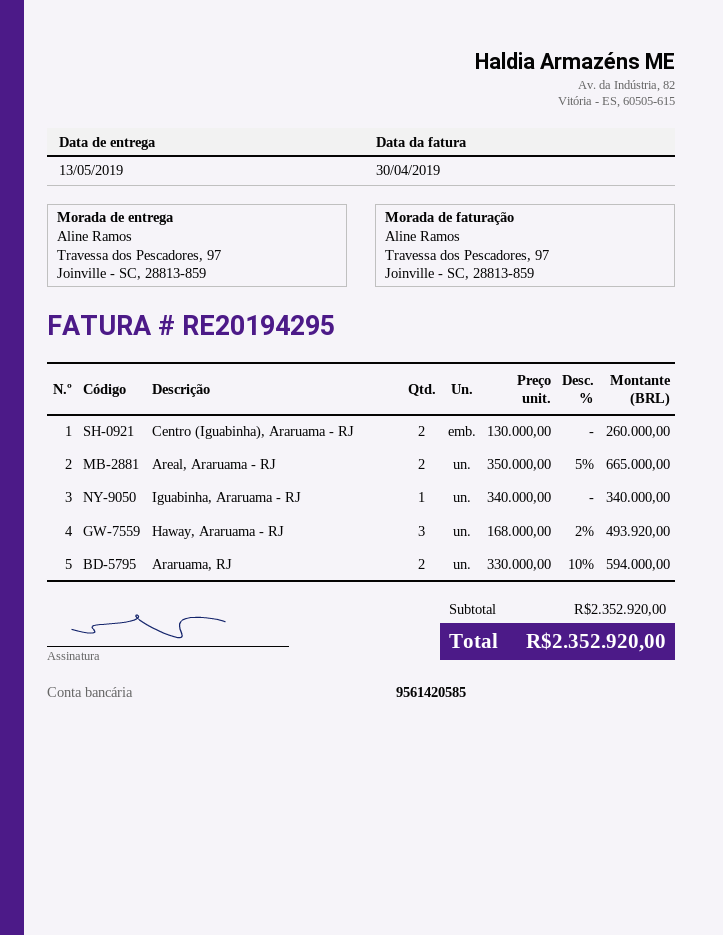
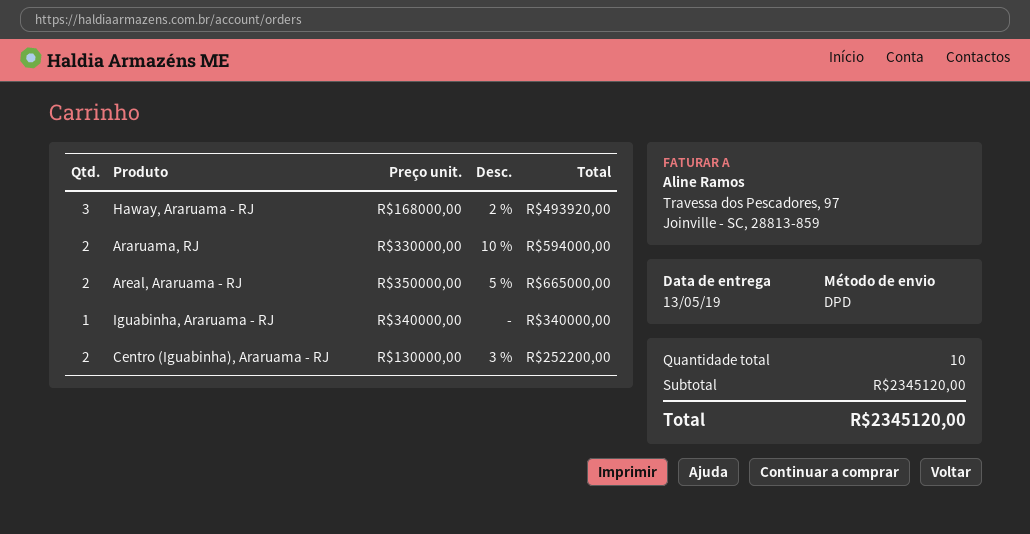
Centro (Iguabinha), Araruama - RJ: 2 x 130000.00 = 260000.00 -> 2 x 130000.00 - 3% = 252200.00
subtotal: 2352920.00 -> 2345120.00
total: 2352920.00 -> 2345120.00

